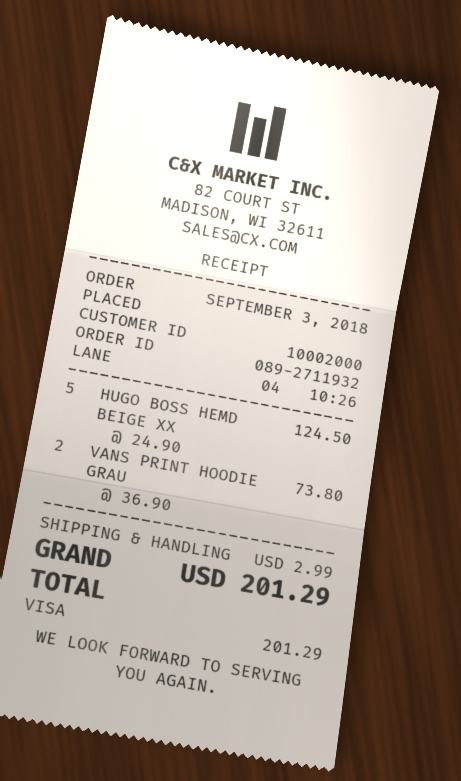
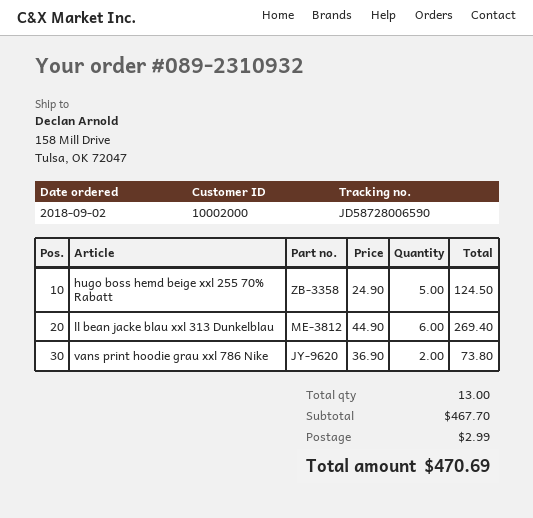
order number: 089-2711932 -> 089-2310932
order date: 2018-09-03 -> 2018-09-02
ll bean jacke blau xxl 313 Dunkelblau: none -> 6 x 44.90 = 269.40
total: 201.29 -> 470.69

